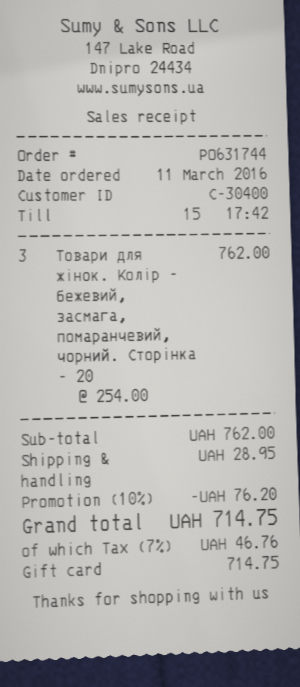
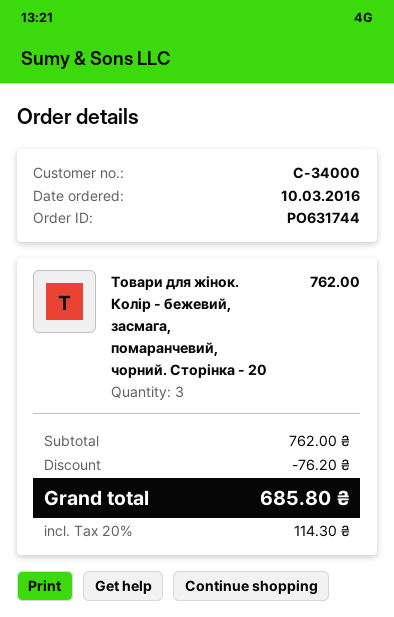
order date: 2016-03-11 -> 2016-03-10
customer number: C-30400 -> C-34000
shipping: 28.95 -> none
tax: 7% = 46.76 -> 20% = 114.30
total: 714.75 -> 685.80

